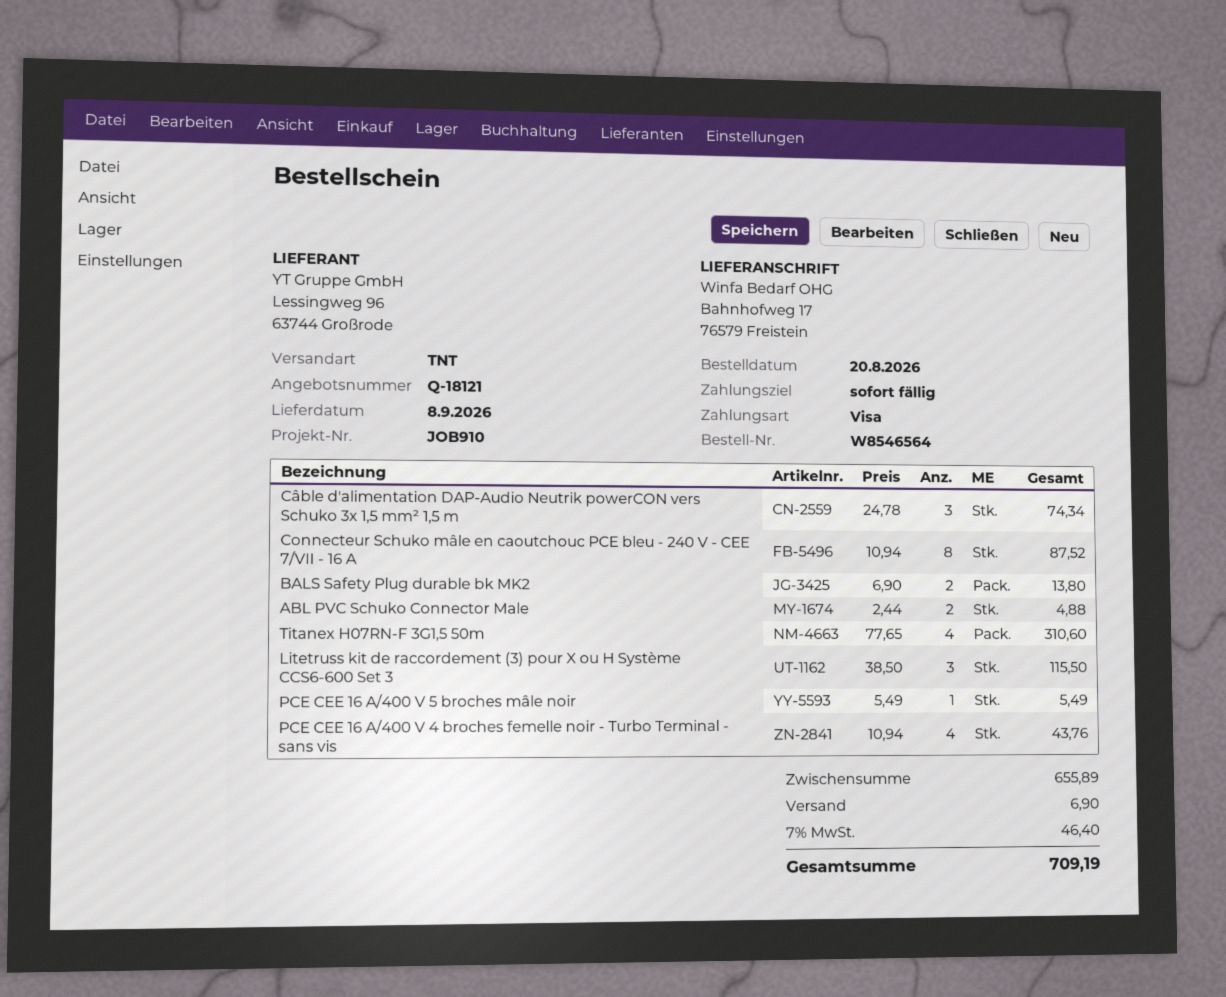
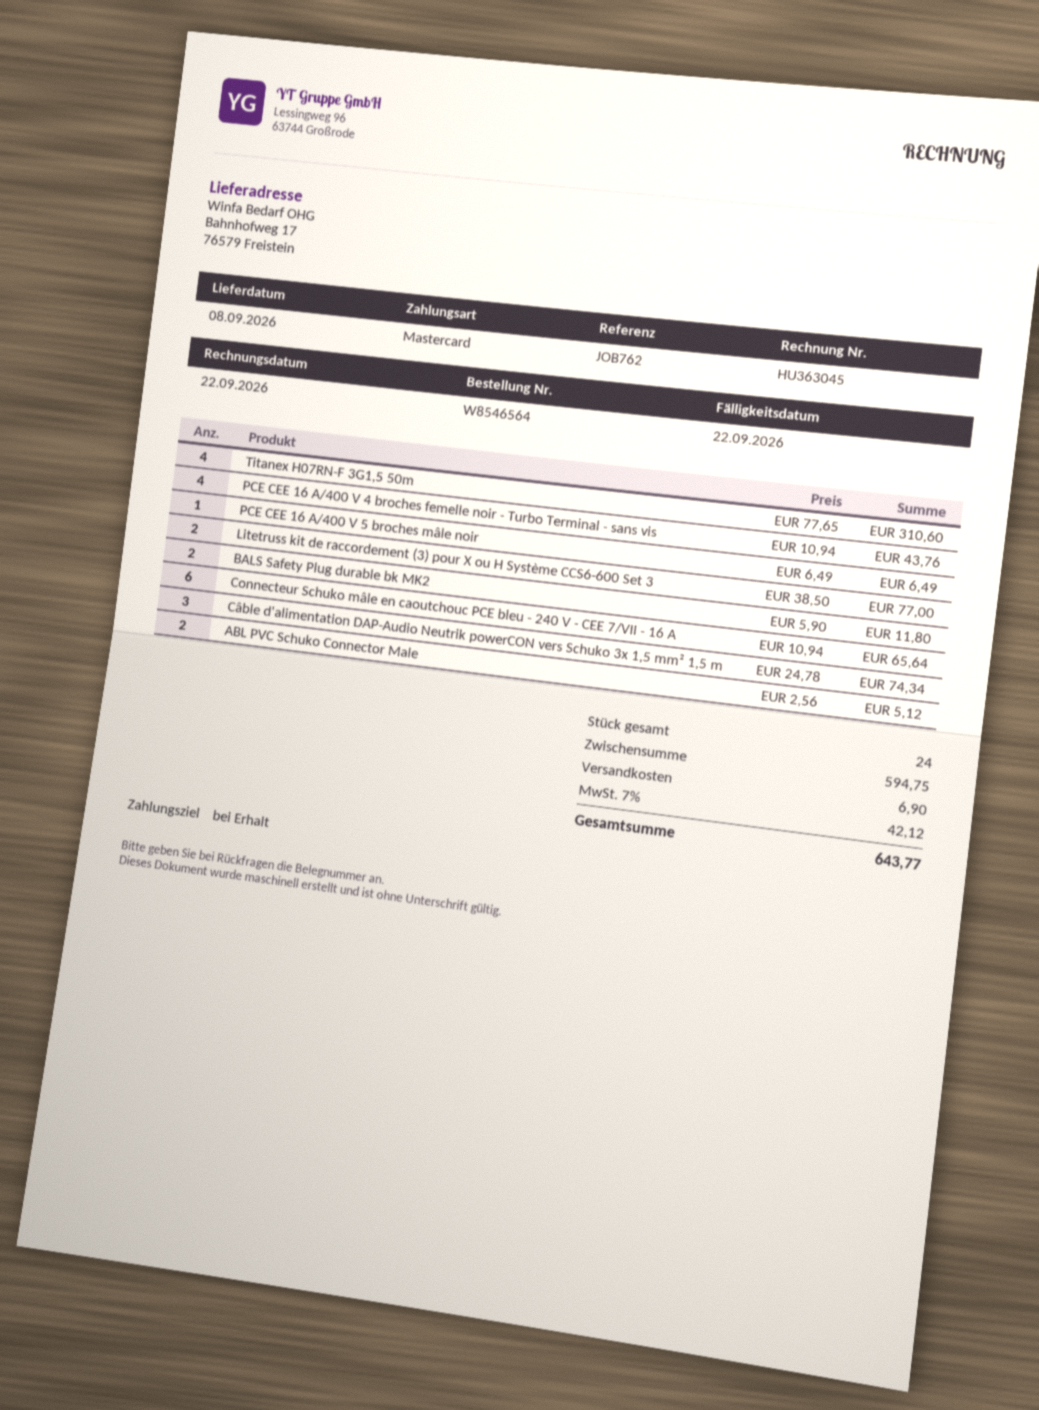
reference: JOB910 -> JOB762
payment method: Visa -> Mastercard
Connecteur Schuko mâle en caoutchouc PCE bleu - 240 V - CEE 7/VII - 16 A: 8 x 10.94 = 87.52 -> 6 x 10.94 = 65.64
BALS Safety Plug durable bk MK2: 2 x 6.90 = 13.80 -> 2 x 5.90 = 11.80
ABL PVC Schuko Connector Male: 2 x 2.44 = 4.88 -> 2 x 2.56 = 5.12
Litetruss kit de raccordement (3) pour X ou H Système CCS6-600 Set 3: 3 x 38.50 = 115.50 -> 2 x 38.50 = 77.00
PCE CEE 16 A/400 V 5 broches mâle noir: 1 x 5.49 = 5.49 -> 1 x 6.49 = 6.49
subtotal: 655.89 -> 594.75
tax: 7% = 46.40 -> 7% = 42.12
total: 709.19 -> 643.77

